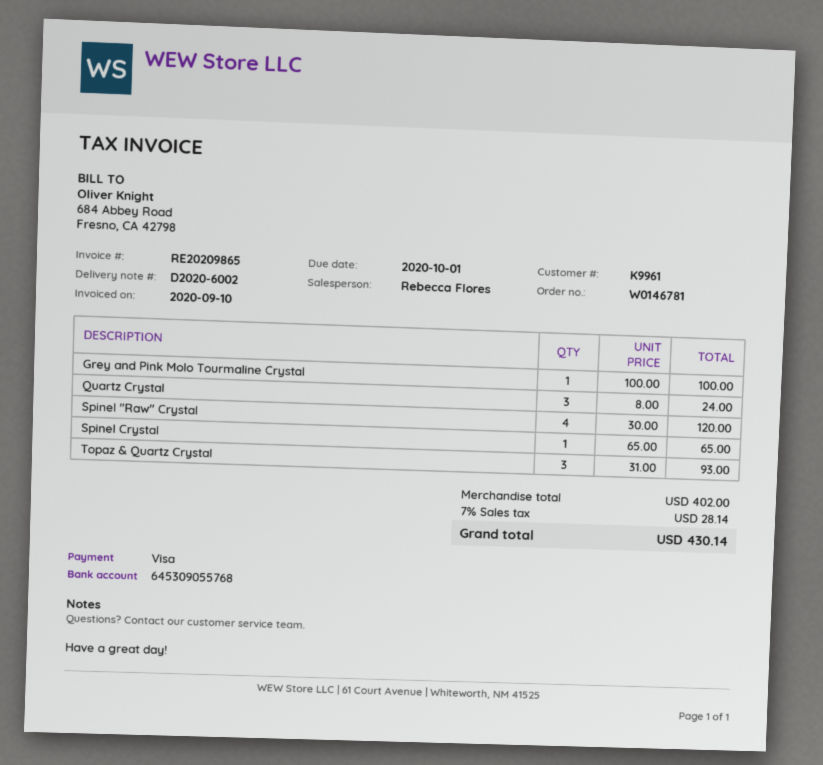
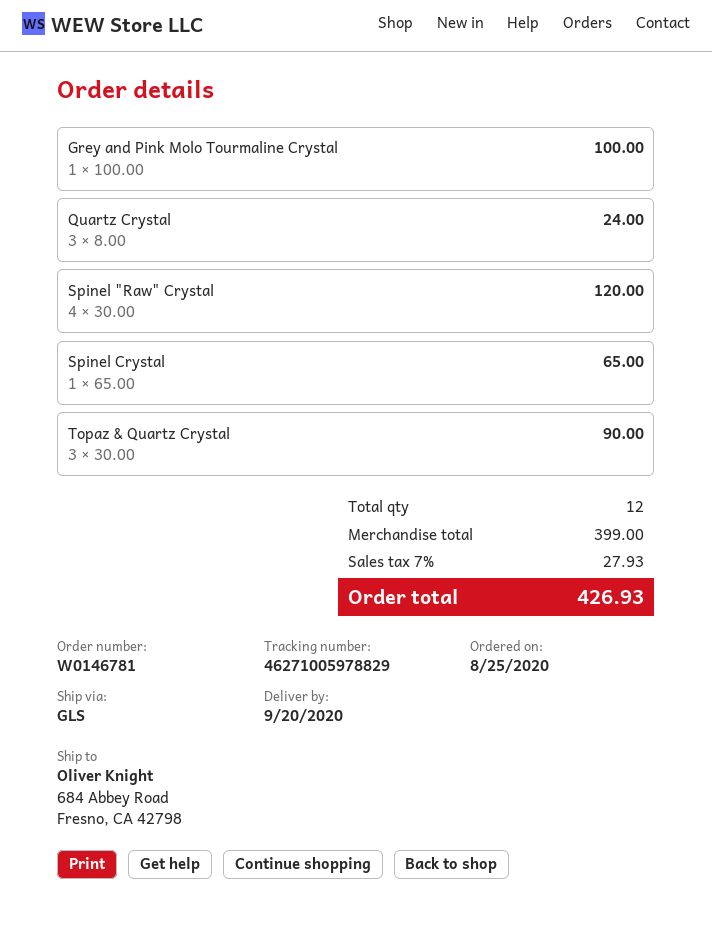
Topaz & Quartz Crystal: 3 x 31.00 = 93.00 -> 3 x 30.00 = 90.00
subtotal: 402.00 -> 399.00
tax: 7% = 28.14 -> 7% = 27.93
total: 430.14 -> 426.93

